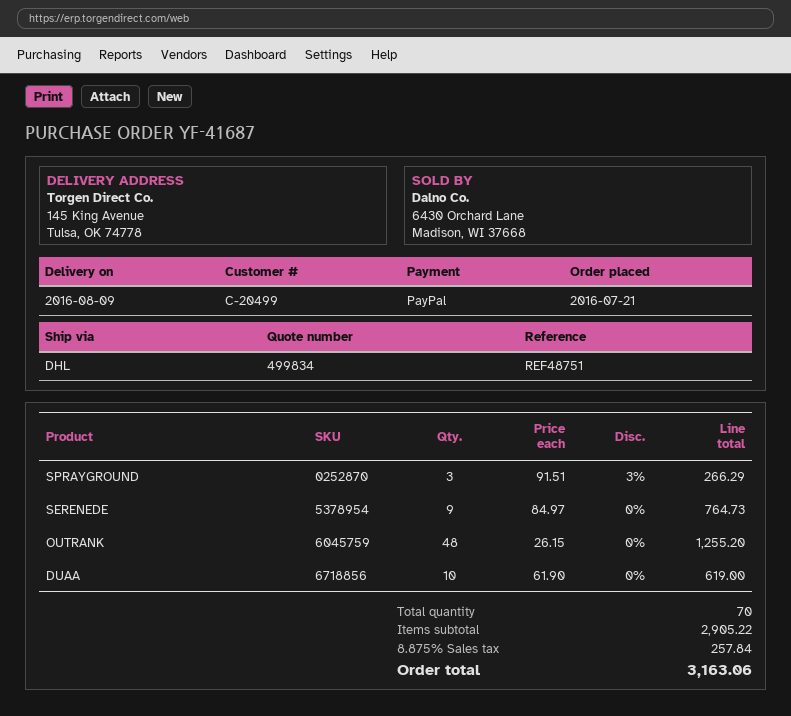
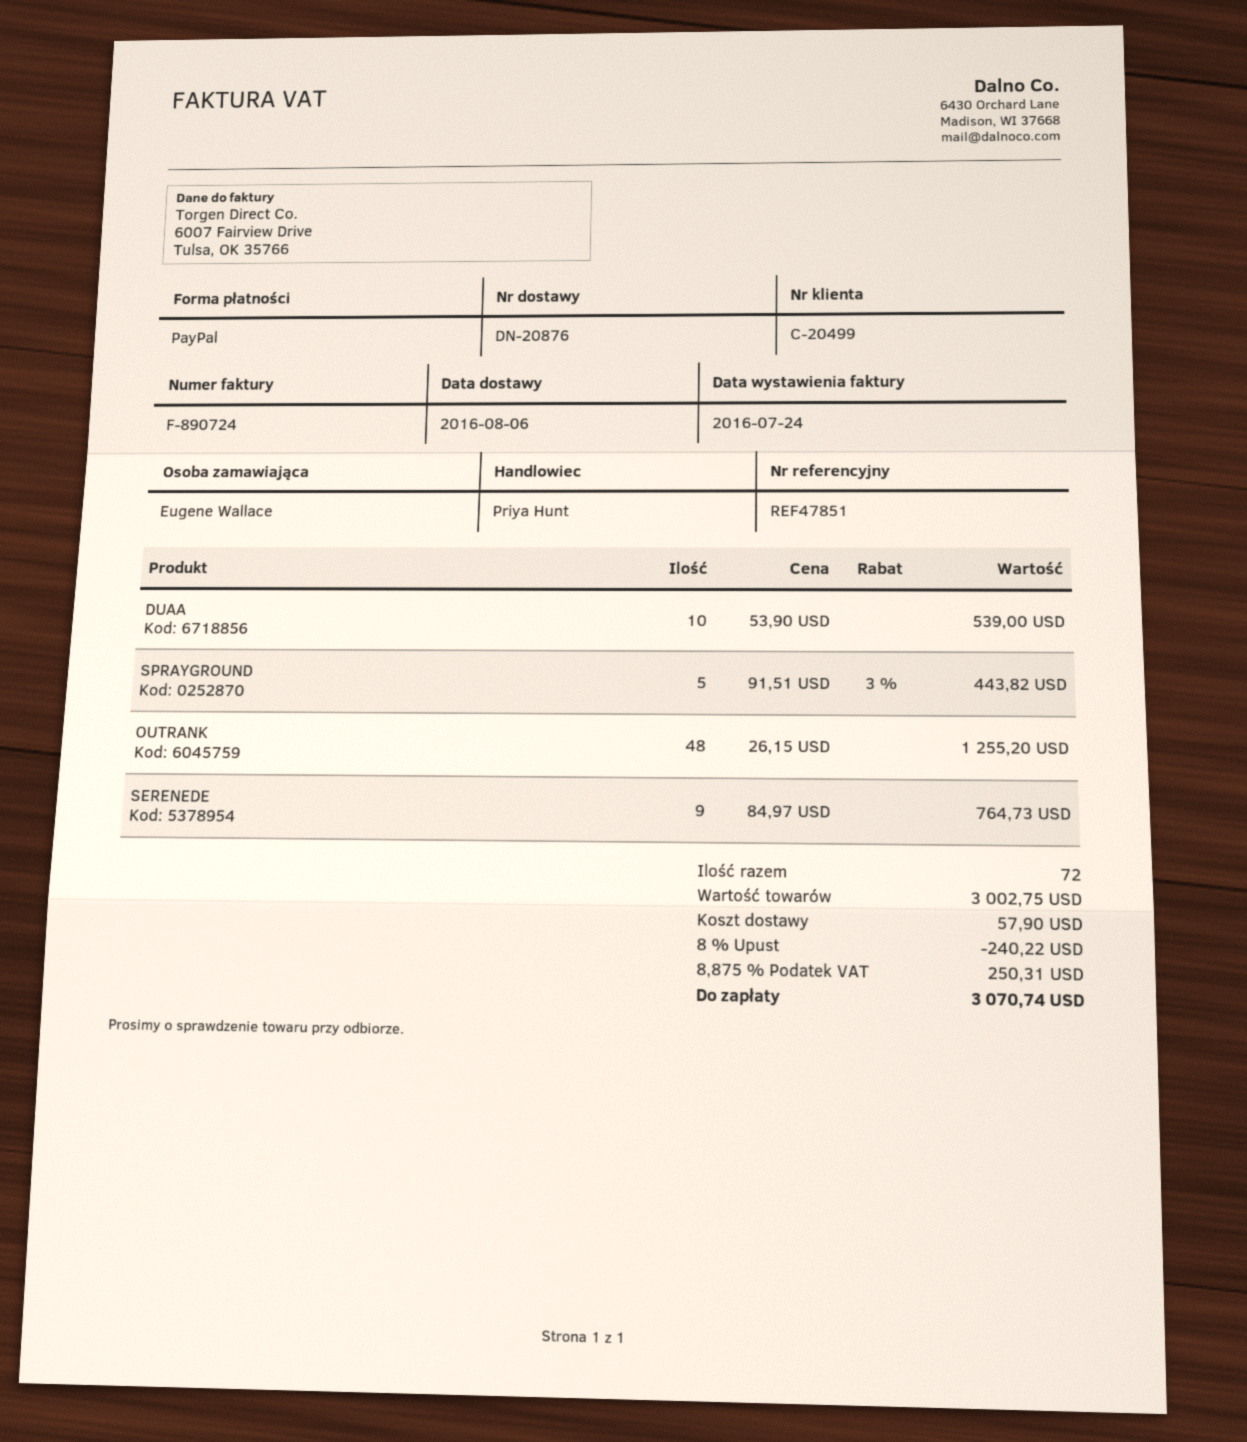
delivery date: 2016-08-09 -> 2016-08-06
reference: REF48751 -> REF47851
SPRAYGROUND: 3 x 91.51 - 3% = 266.29 -> 5 x 91.51 - 3% = 443.82
DUAA: 10 x 61.90 = 619.00 -> 10 x 53.90 = 539.00
total quantity: 70 -> 72
subtotal: 2905.22 -> 3002.75
discount: none -> 8% = 240.22
shipping: none -> 57.90
tax: 8.875% = 257.84 -> 8.875% = 250.31
total: 3163.06 -> 3070.74

